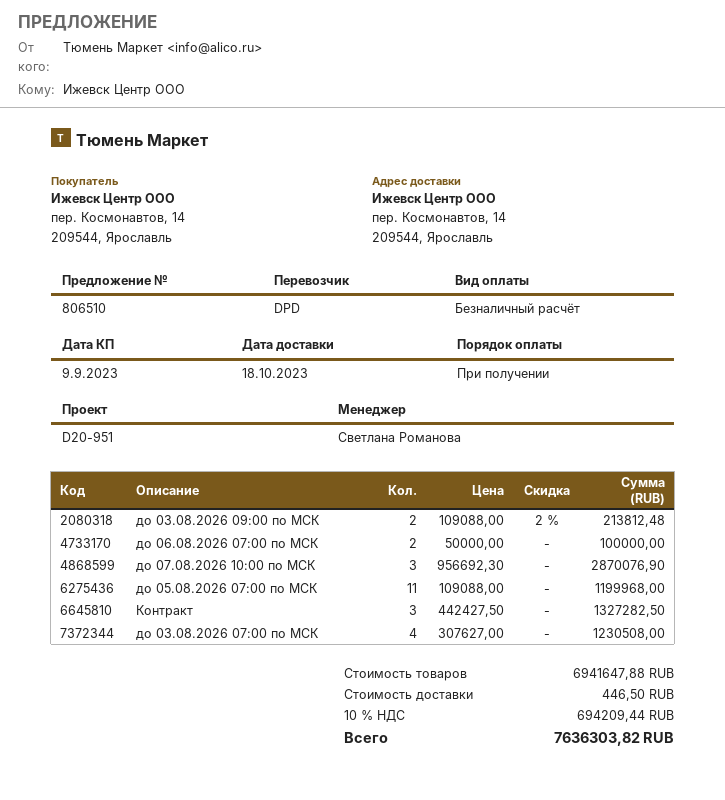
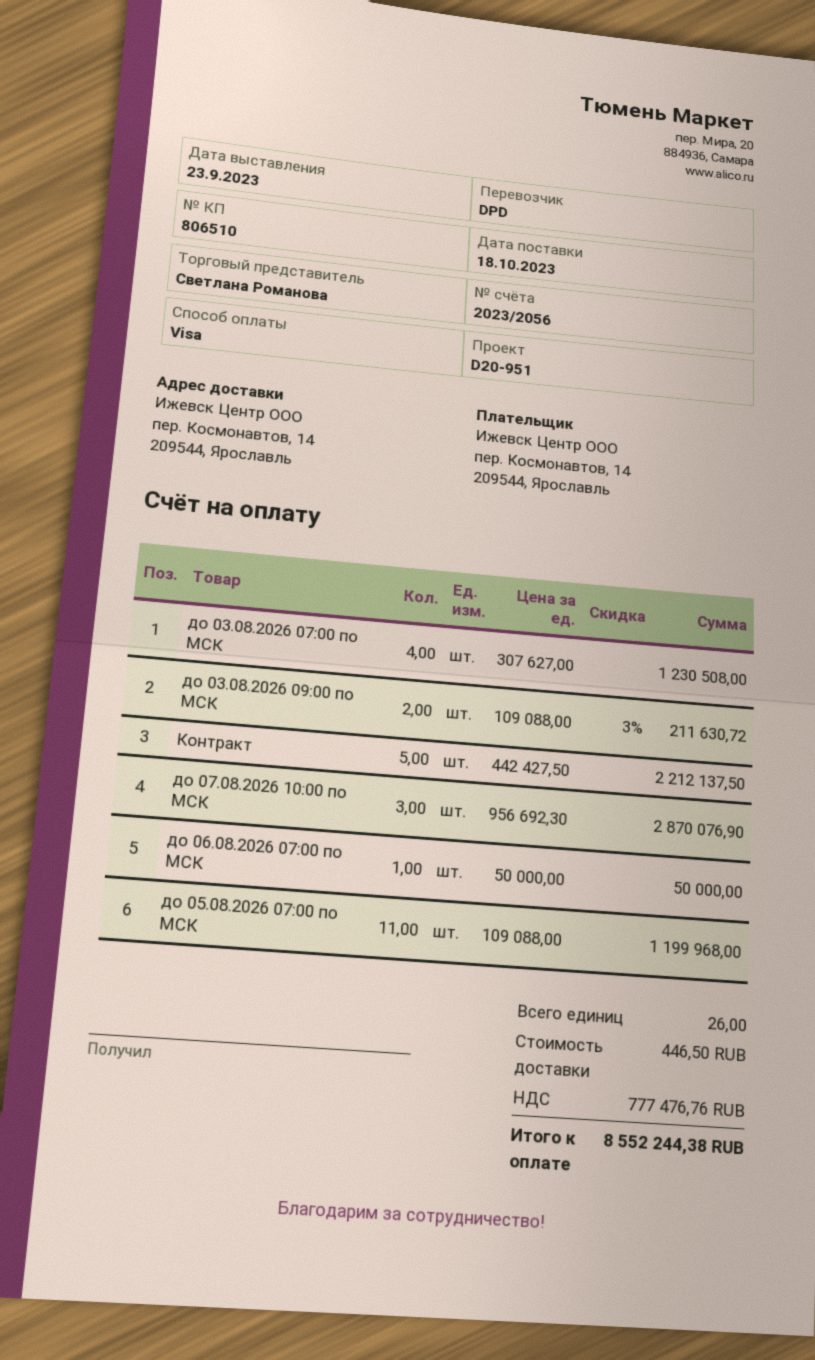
payment method: bank transfer -> Visa
до 03.08.2026 09:00 по МСК: 2 x 109088.00 - 2% = 213812.48 -> 2 x 109088.00 - 3% = 211630.72
до 06.08.2026 07:00 по МСК: 2 x 50000.00 = 100000.00 -> 1 x 50000.00 = 50000.00
Контракт: 3 x 442427.50 = 1327282.50 -> 5 x 442427.50 = 2212137.50
tax: 694209.44 -> 777476.76
total: 7636303.82 -> 8552244.38

